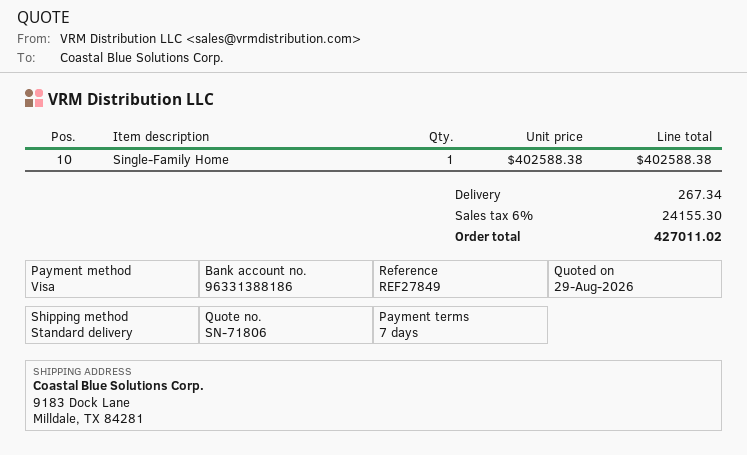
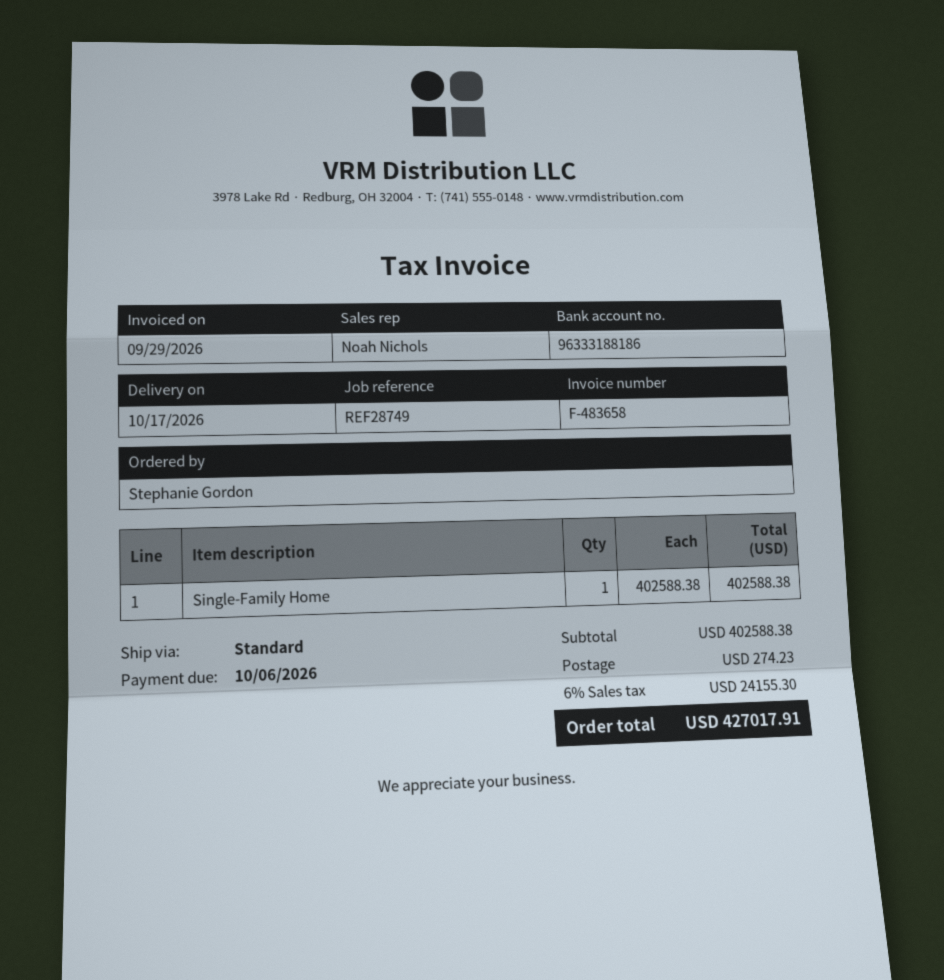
reference: REF27849 -> REF28749
bank account: 96331388186 -> 96333188186
shipping: 267.34 -> 274.23
total: 427011.02 -> 427017.91

